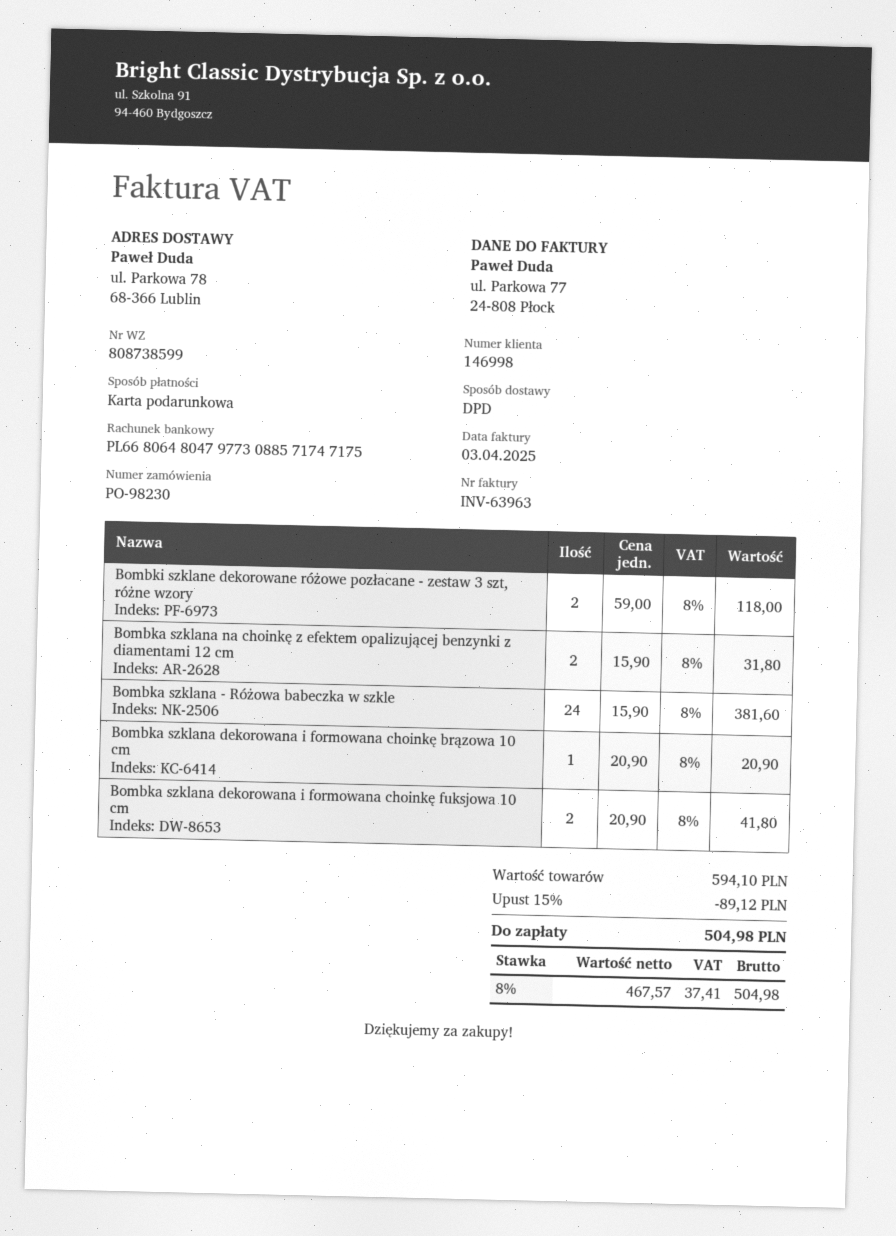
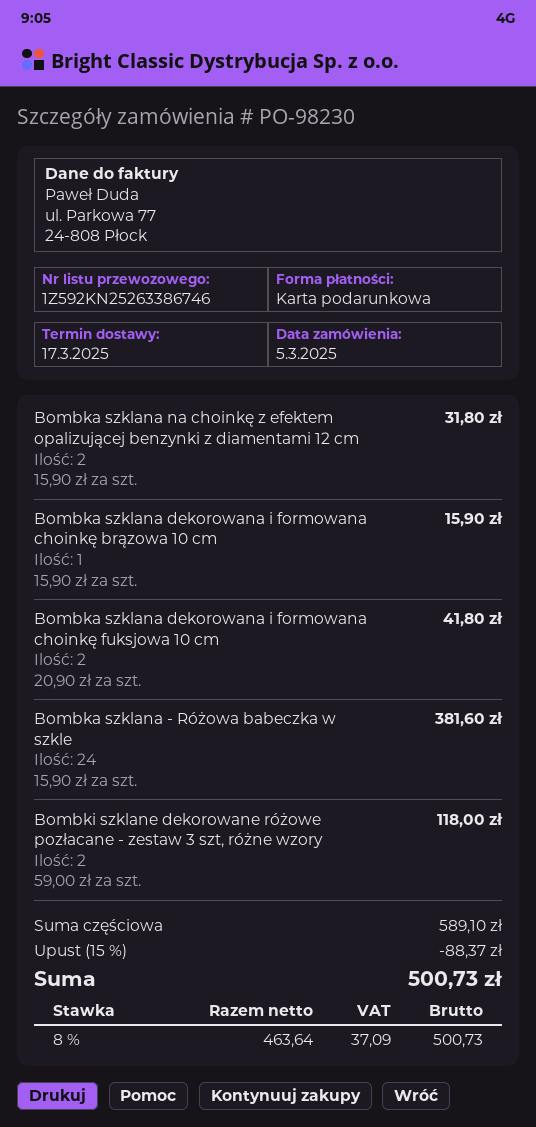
Bombka szklana dekorowana i formowana choinkę brązowa 10 cm: 1 x 20.90 = 20.90 -> 1 x 15.90 = 15.90
subtotal: 594.10 -> 589.10
discount: 15% = 89.12 -> 15% = 88.37
net: 467.57 -> 463.64
tax: 8% = 37.41 -> 8% = 37.09
total: 504.98 -> 500.73

